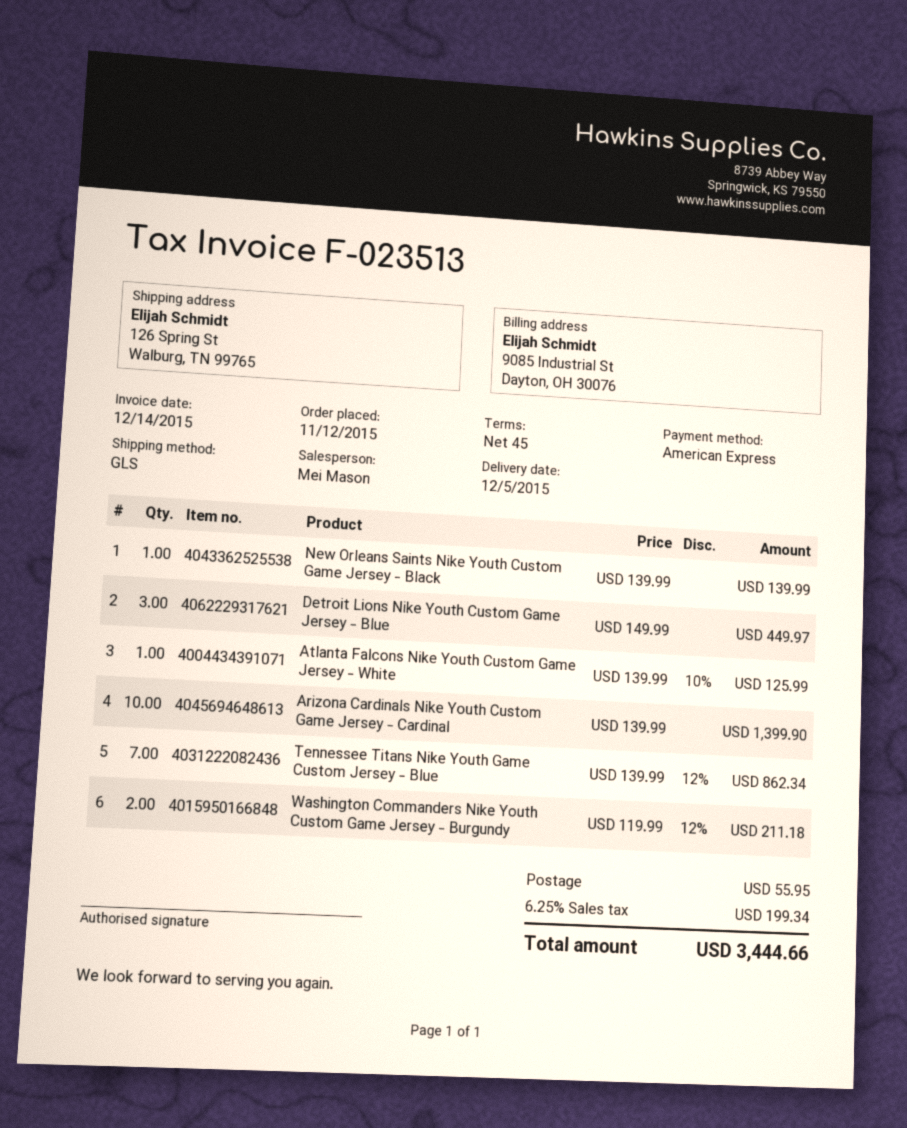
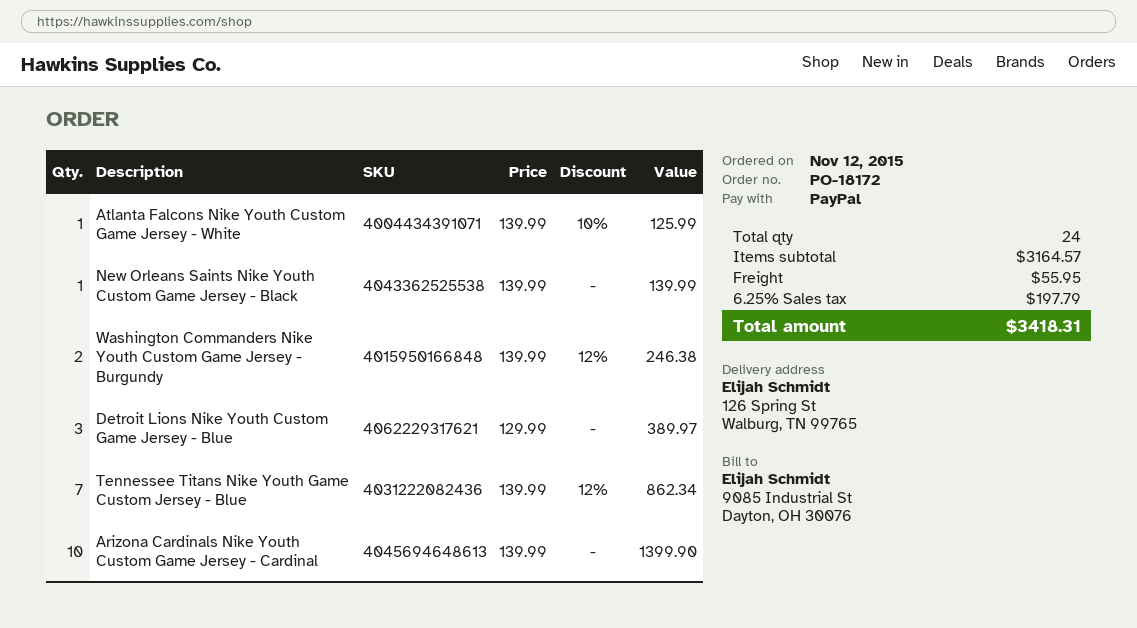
payment method: American Express -> PayPal
Detroit Lions Nike Youth Custom Game Jersey - Blue: 3 x 149.99 = 449.97 -> 3 x 129.99 = 389.97
Washington Commanders Nike Youth Custom Game Jersey - Burgundy: 2 x 119.99 - 12% = 211.18 -> 2 x 139.99 - 12% = 246.38
tax: 6.25% = 199.34 -> 6.25% = 197.79
total: 3444.66 -> 3418.31

